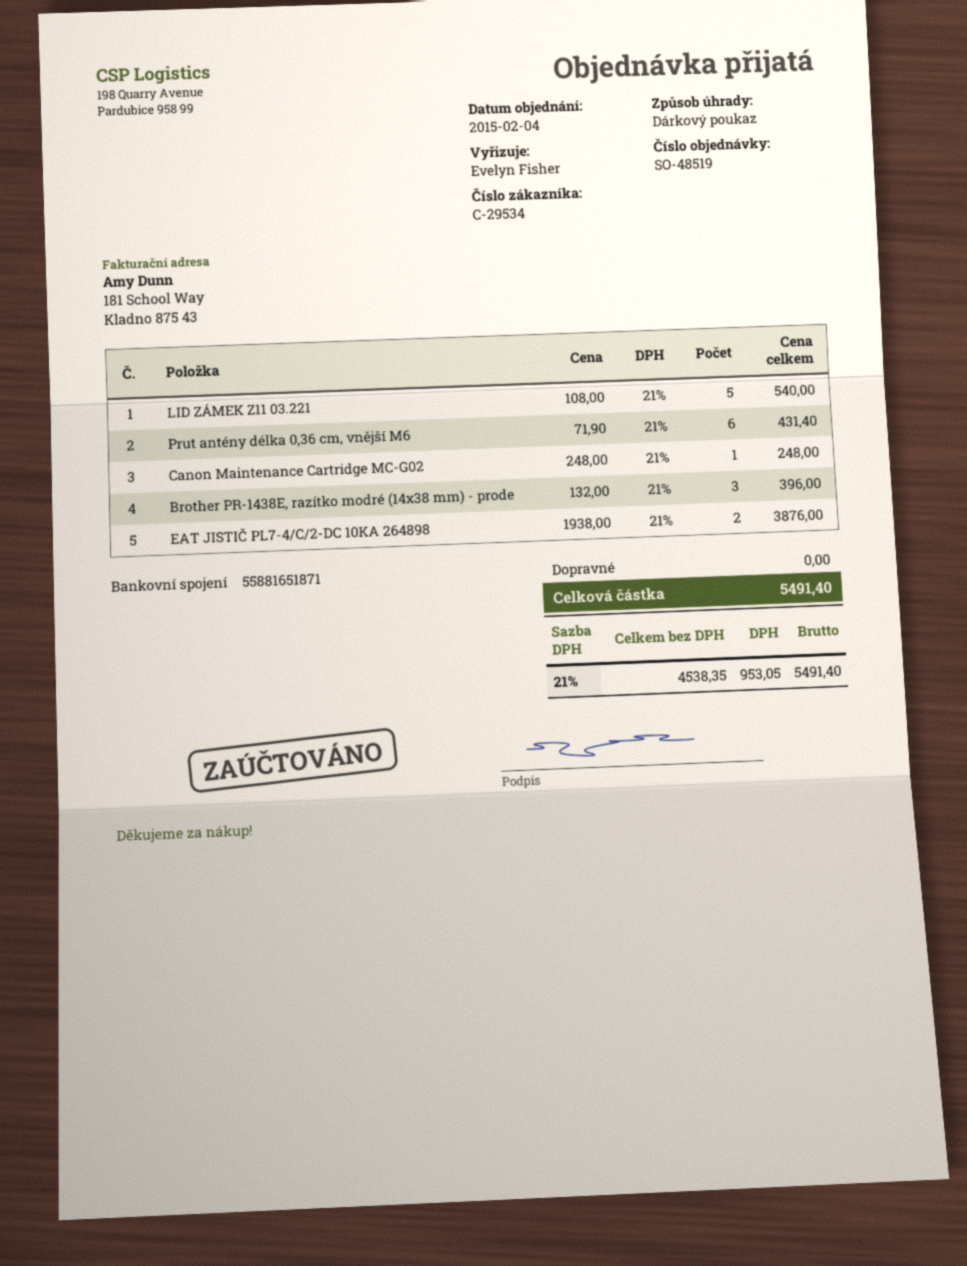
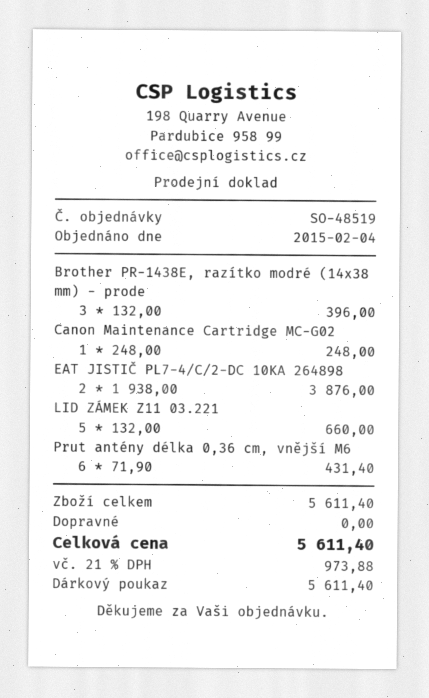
LID ZÁMEK Z11 03.221: 5 x 108.00 = 540.00 -> 5 x 132.00 = 660.00
tax: 21% = 953.05 -> 21% = 973.88
total: 5491.40 -> 5611.40

